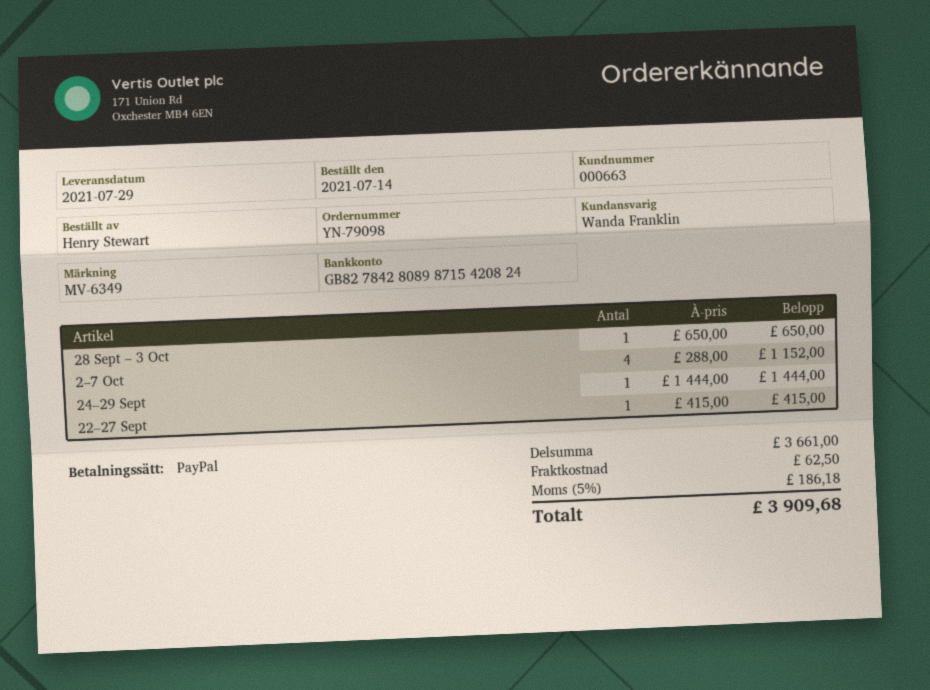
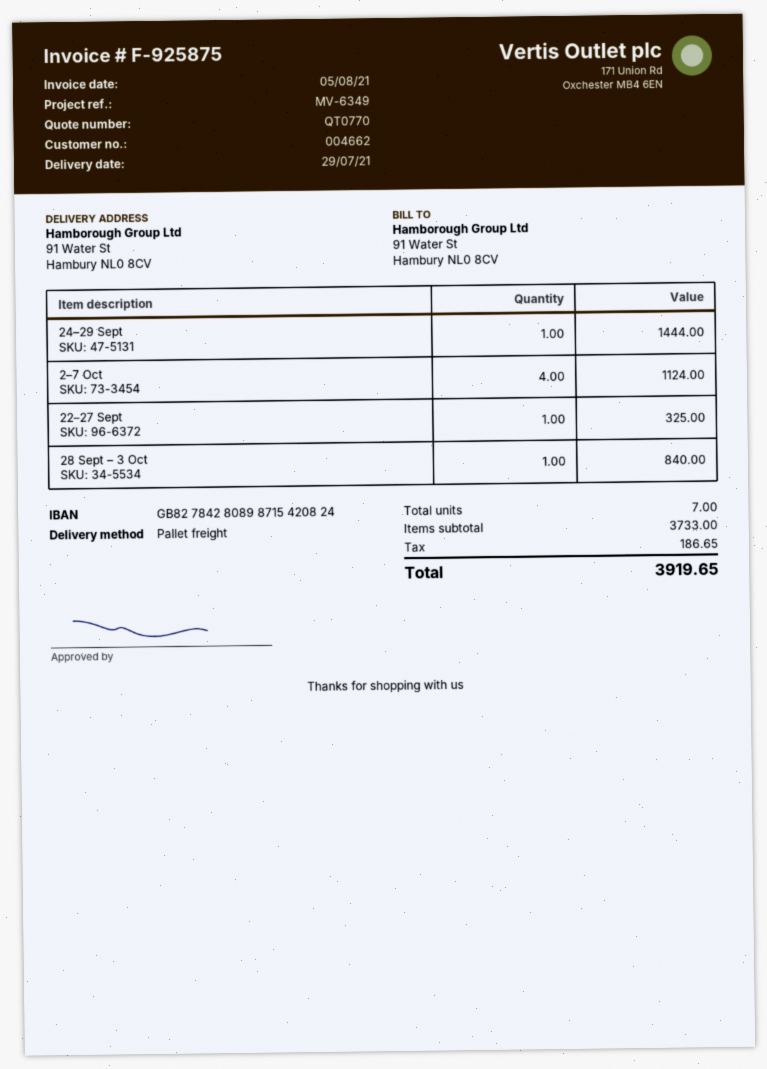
customer number: 000663 -> 004662
28 Sept – 3 Oct: 1 for 650.00 -> 1 for 840.00
2–7 Oct: 4 for 1152.00 -> 4 for 1124.00
22–27 Sept: 1 for 415.00 -> 1 for 325.00
subtotal: 3661.00 -> 3733.00
shipping: 62.50 -> none
tax: 186.18 -> 186.65
total: 3909.68 -> 3919.65

